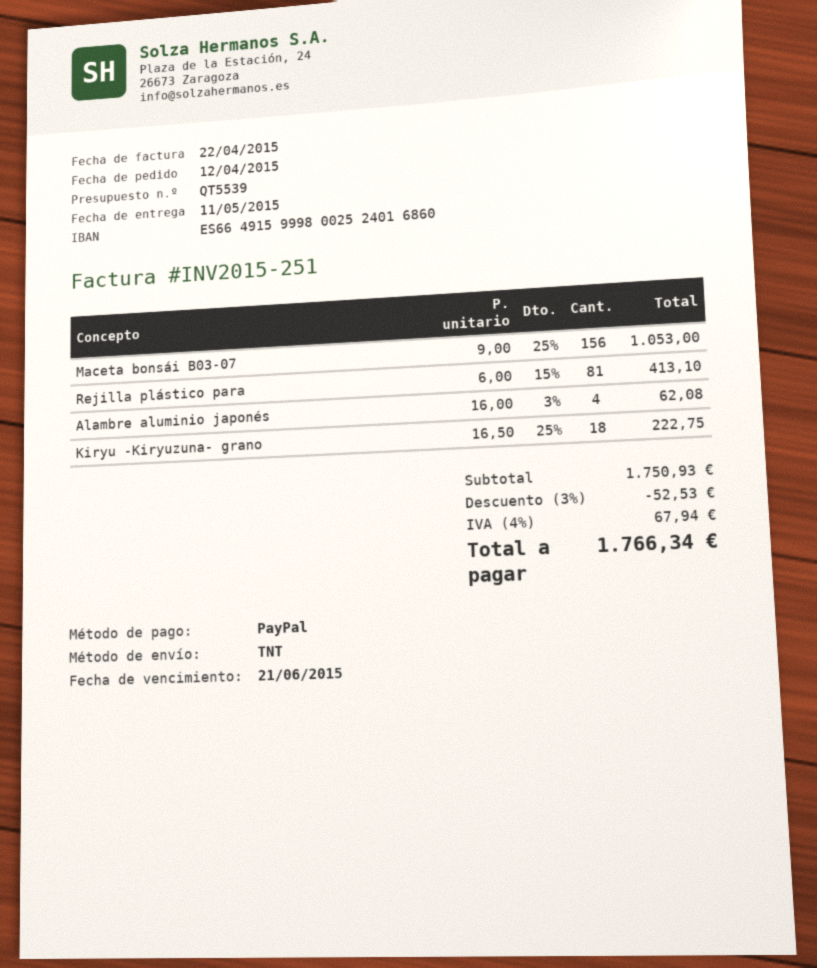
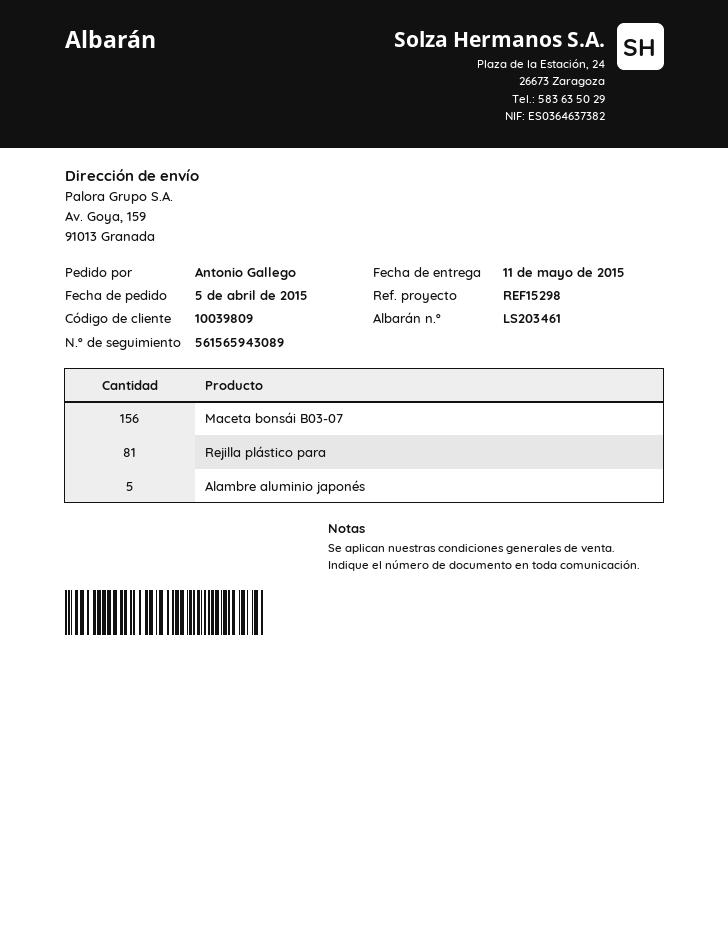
order date: 2015-04-12 -> 2015-04-05
Alambre aluminio japonés: 4 -> 5
Kiryu -Kiryuzuna- grano: 18 -> none

